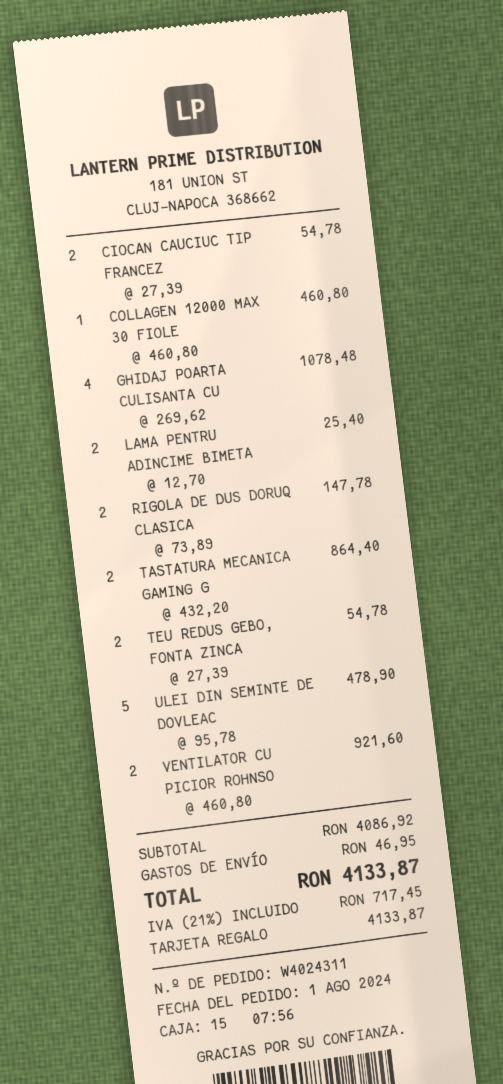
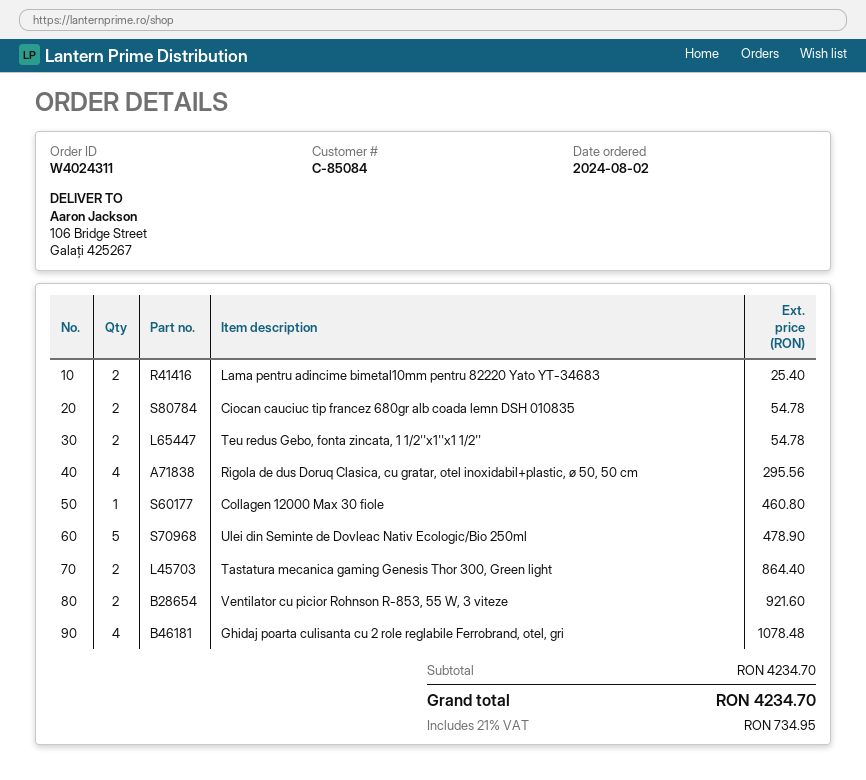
order date: 2024-08-01 -> 2024-08-02
RIGOLA DE DUS DORUQ CLASICA: 2 for 147.78 -> 4 for 295.56
subtotal: 4086.92 -> 4234.70
shipping: 46.95 -> none
tax: 21% = 717.45 -> 21% = 734.95
total: 4133.87 -> 4234.70

